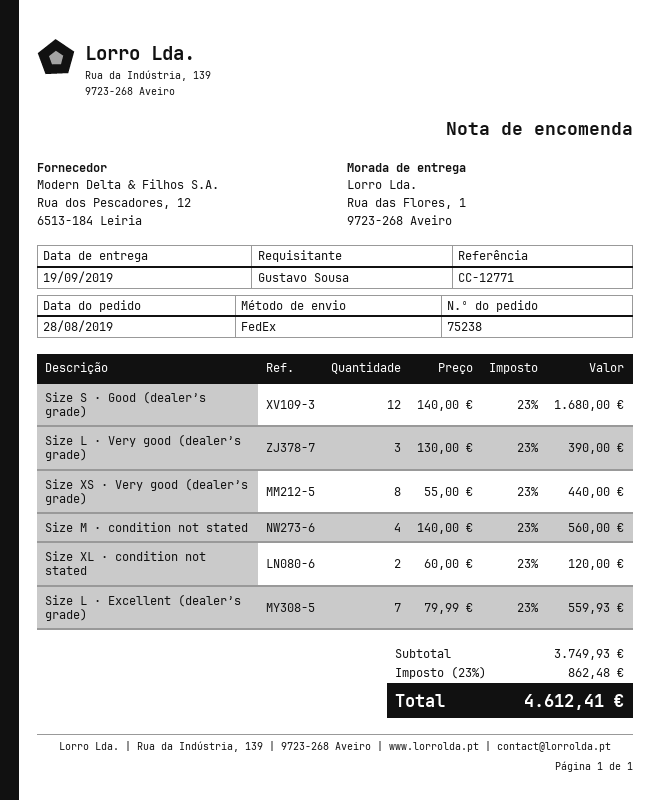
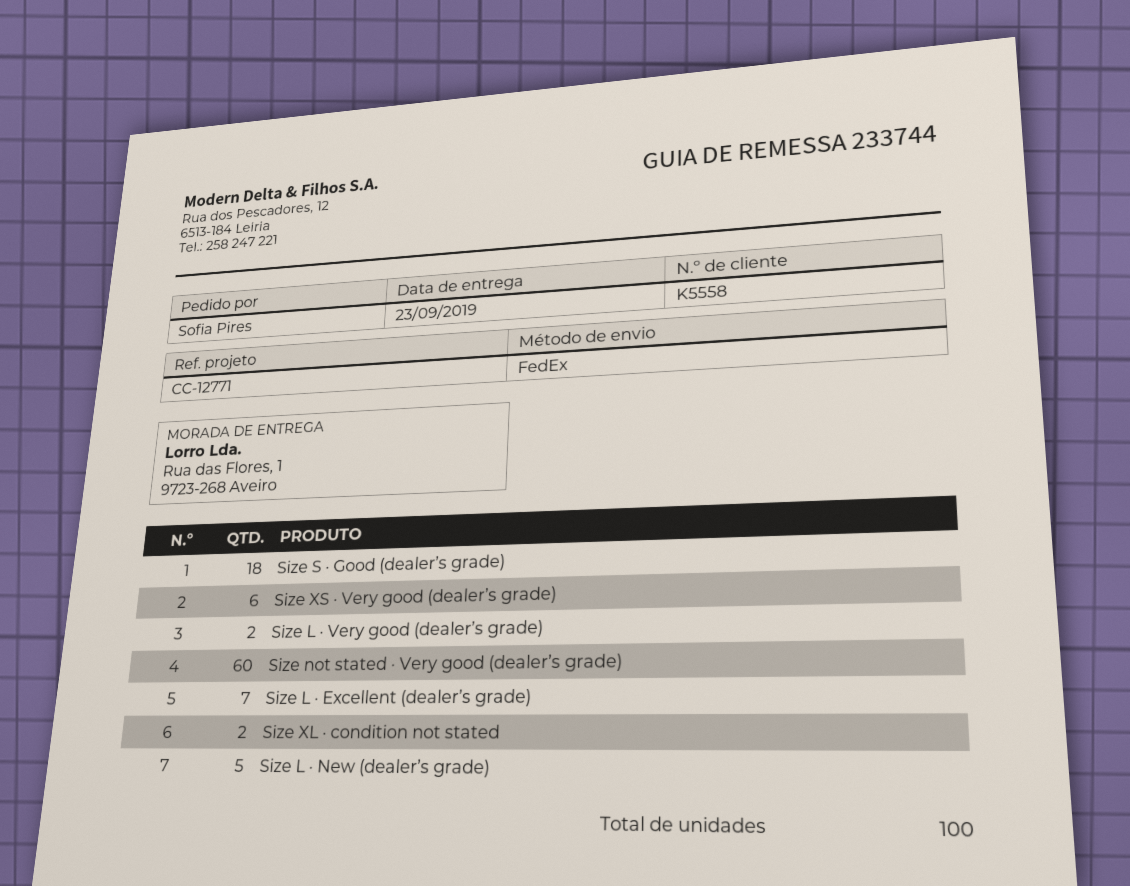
delivery date: 2019-09-19 -> 2019-09-23
ordered by: Gustavo Sousa -> Sofia Pires
Size S · Good (dealer’s grade): 12 -> 18
Size L · Very good (dealer’s grade): 3 -> 2
Size XS · Very good (dealer’s grade): 8 -> 6
Size M · condition not stated: 4 -> none
Size not stated · Very good (dealer’s grade): none -> 60
Size L · New (dealer’s grade): none -> 5

